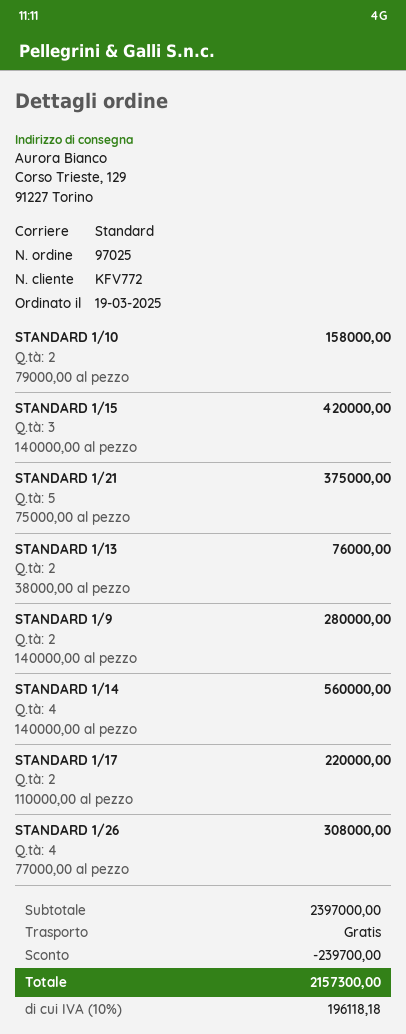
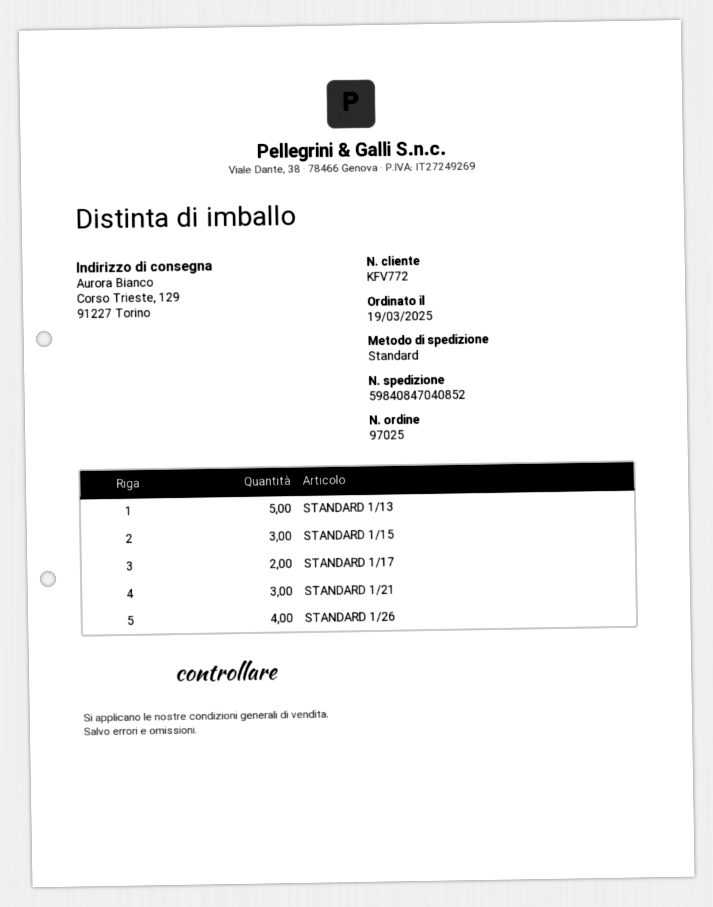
STANDARD 1/10: 2 -> none
STANDARD 1/21: 5 -> 3
STANDARD 1/13: 2 -> 5
STANDARD 1/9: 2 -> none
STANDARD 1/14: 4 -> none

